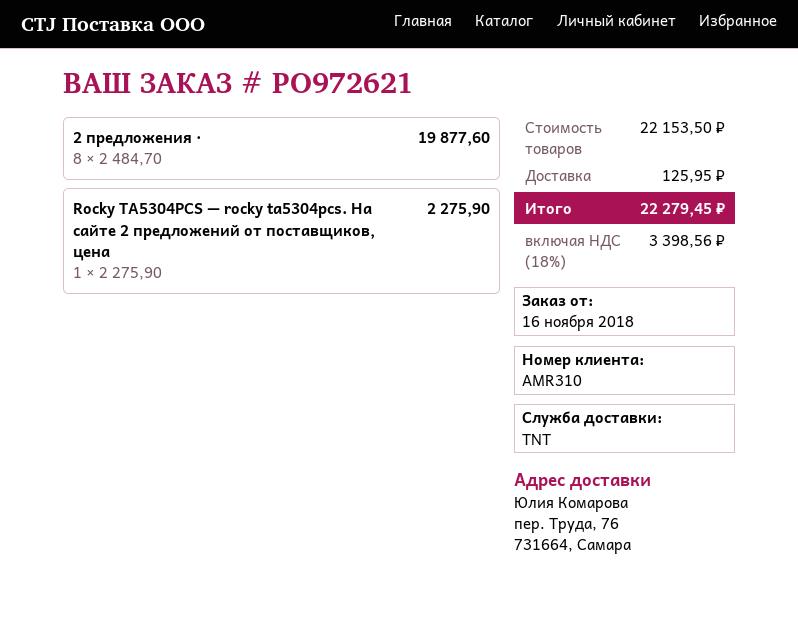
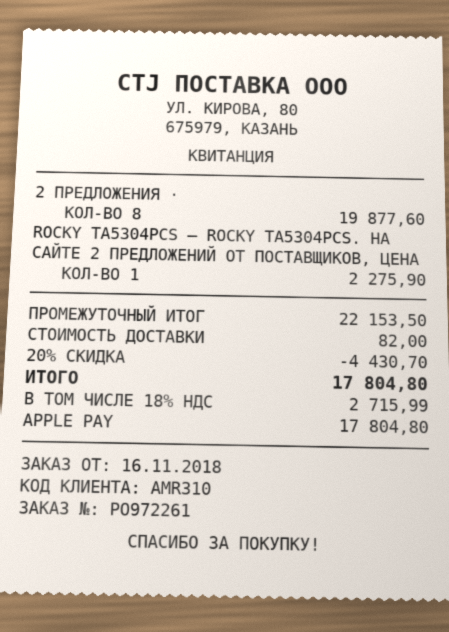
order number: PO972621 -> PO972261
discount: none -> 20% = 4430.70
shipping: 125.95 -> 82.00
tax: 18% = 3398.56 -> 18% = 2715.99
total: 22279.45 -> 17804.80

